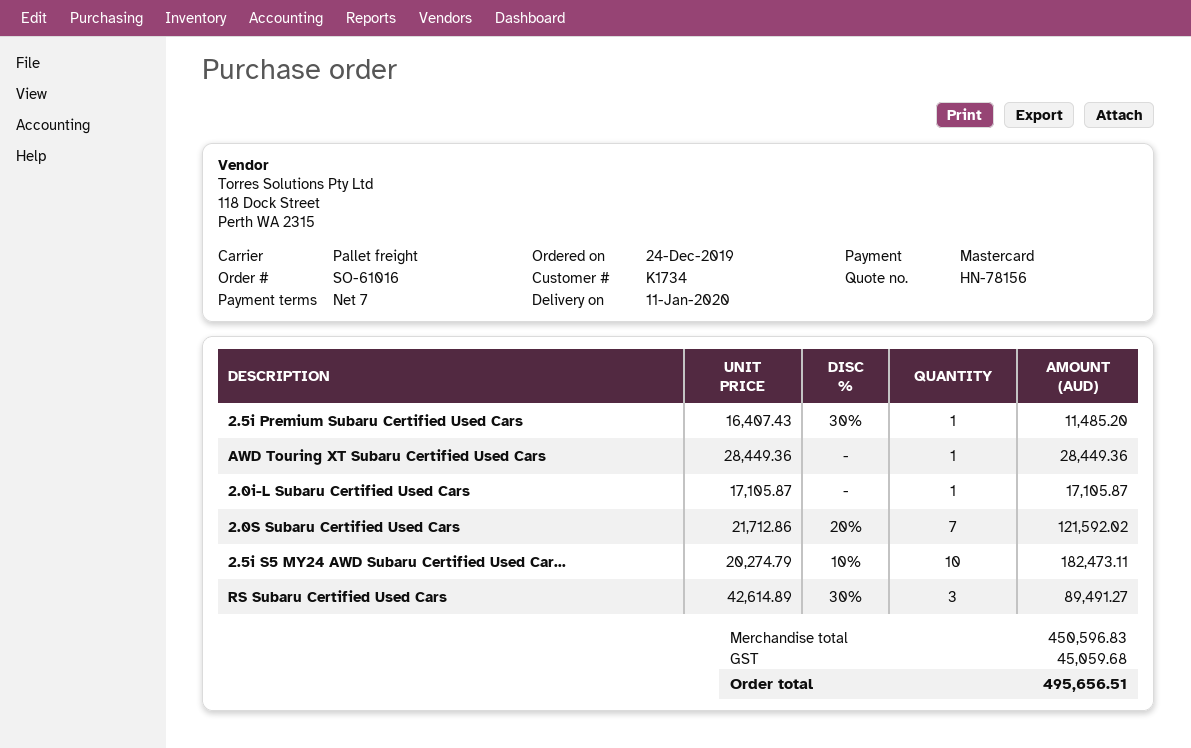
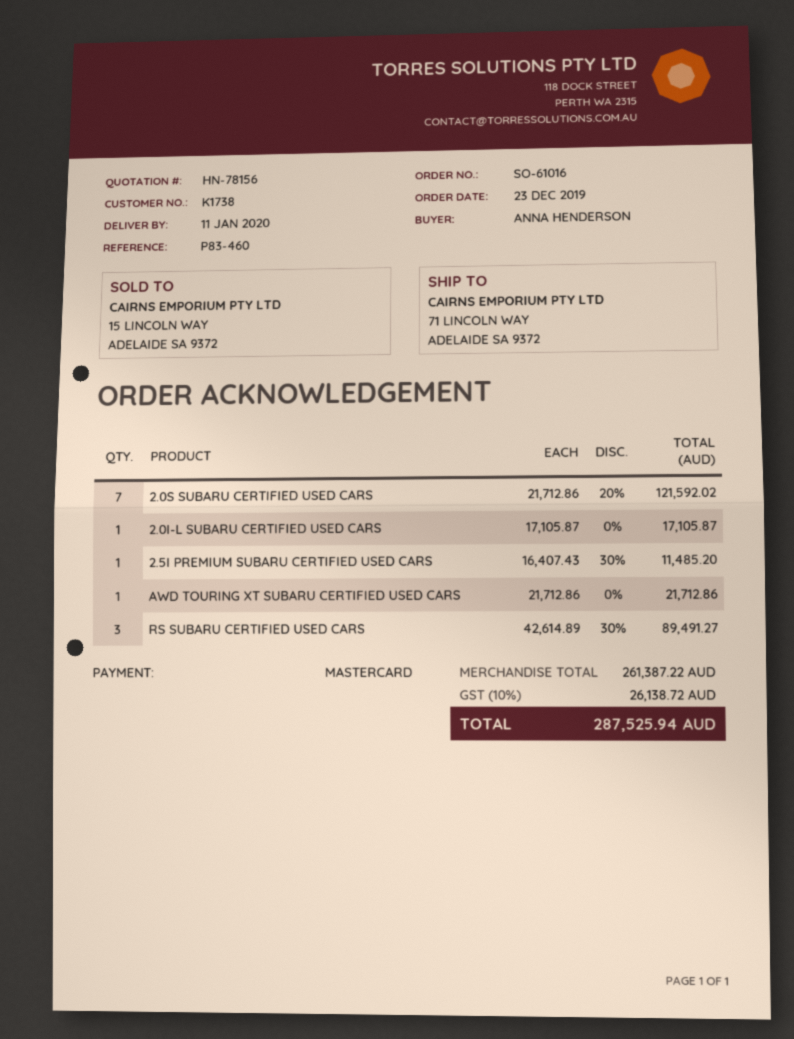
order date: 2019-12-24 -> 2019-12-23
customer number: K1734 -> K1738
AWD Touring XT Subaru Certified Used Cars: 1 x 28449.36 = 28449.36 -> 1 x 21712.86 = 21712.86
2.5i S5 MY24 AWD Subaru Certified Used Car...: 10 x 20274.79 - 10% = 182473.11 -> none
subtotal: 450596.83 -> 261387.22
tax: 45059.68 -> 26138.72
total: 495656.51 -> 287525.94

